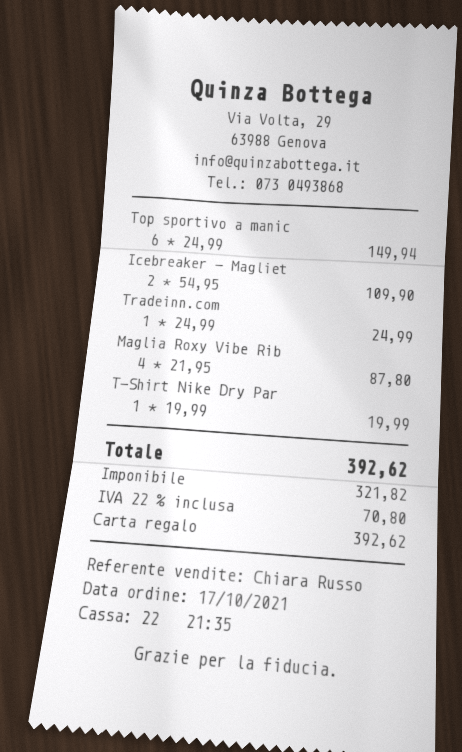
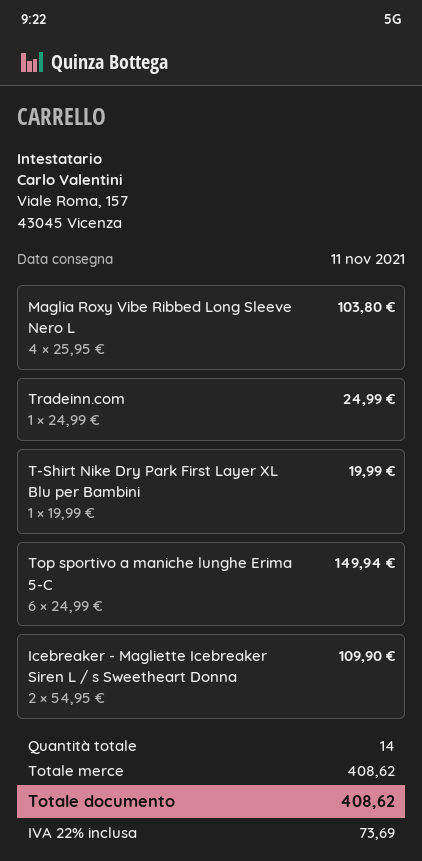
Maglia Roxy Vibe Rib: 4 x 21.95 = 87.80 -> 4 x 25.95 = 103.80
tax: 22% = 70.80 -> 22% = 73.69
total: 392.62 -> 408.62

